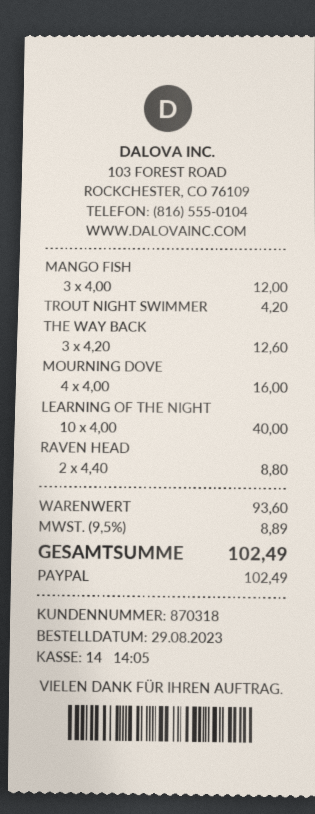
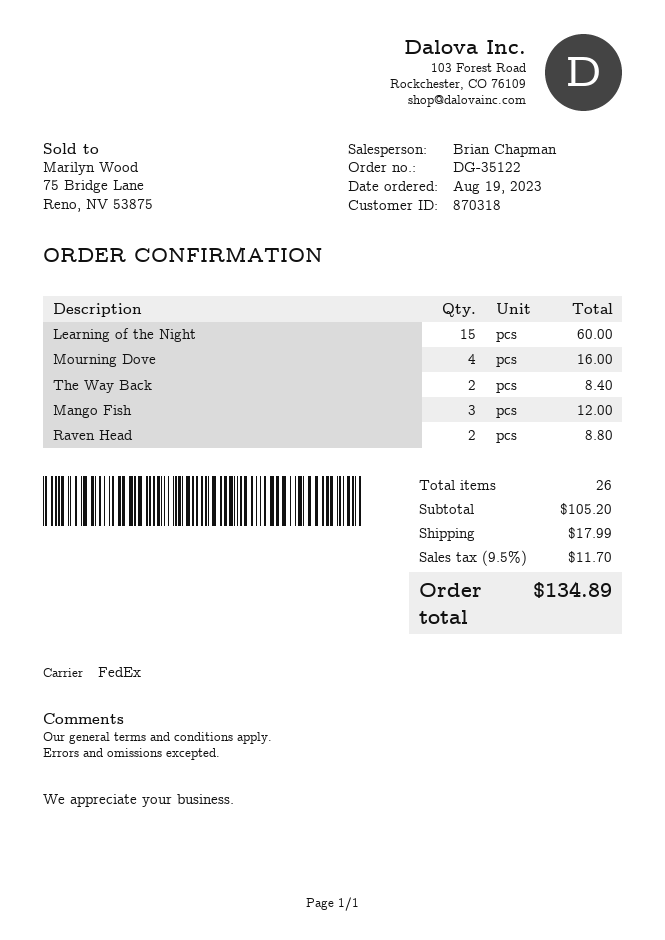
order date: 2023-08-29 -> 2023-08-19
TROUT NIGHT SWIMMER: 1 for 4.20 -> none
THE WAY BACK: 3 for 12.60 -> 2 for 8.40
LEARNING OF THE NIGHT: 10 for 40.00 -> 15 for 60.00
subtotal: 93.60 -> 105.20
shipping: none -> 17.99
tax: 9.5% = 8.89 -> 9.5% = 11.70
total: 102.49 -> 134.89

